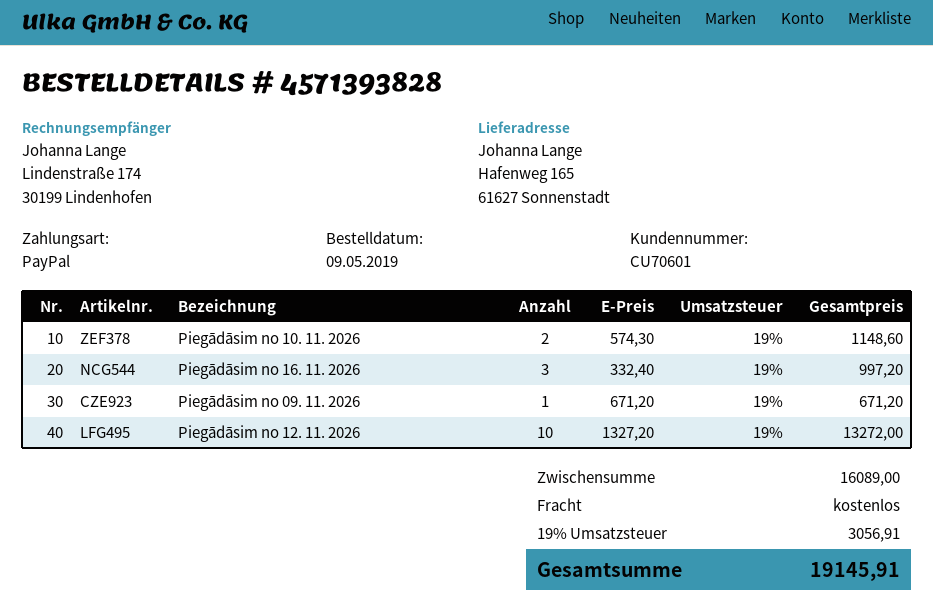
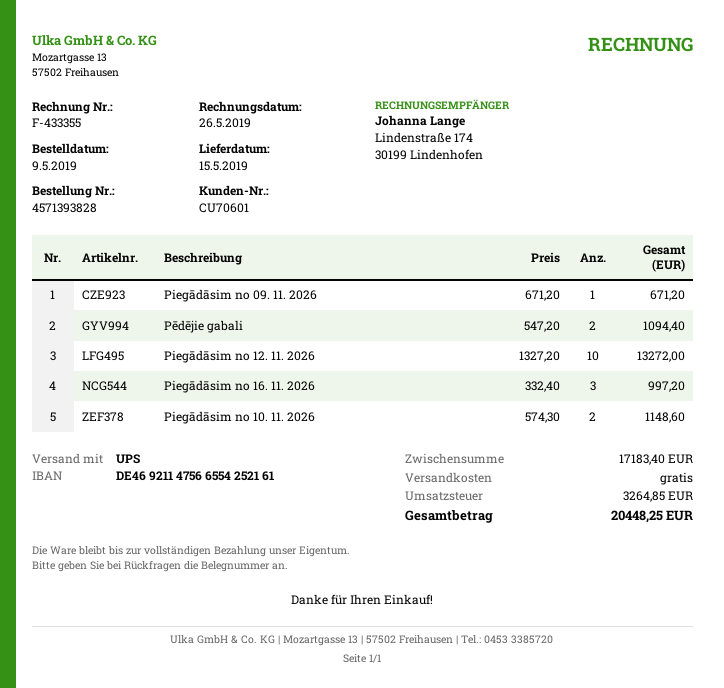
Pēdējie gabali: none -> 2 x 547.20 = 1094.40
subtotal: 16089.00 -> 17183.40
tax: 3056.91 -> 3264.85
total: 19145.91 -> 20448.25

